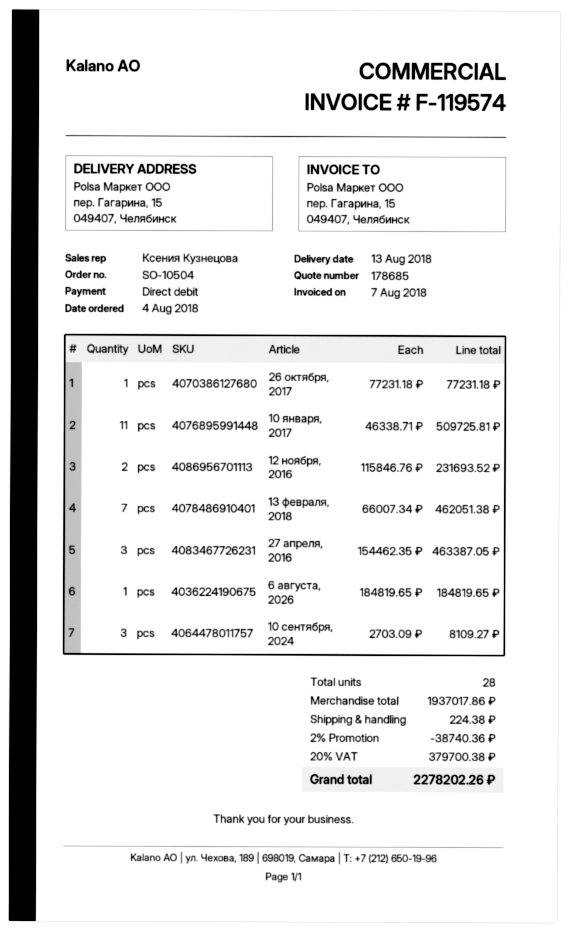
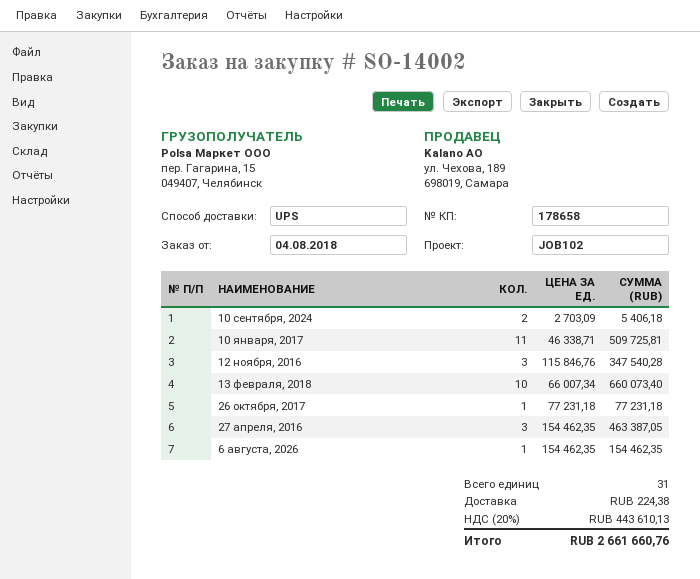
quote number: 178685 -> 178658
order number: SO-10504 -> SO-14002
12 ноября, 2016: 2 x 115846.76 = 231693.52 -> 3 x 115846.76 = 347540.28
13 февраля, 2018: 7 x 66007.34 = 462051.38 -> 10 x 66007.34 = 660073.40
6 августа, 2026: 1 x 184819.65 = 184819.65 -> 1 x 154462.35 = 154462.35
10 сентября, 2024: 3 x 2703.09 = 8109.27 -> 2 x 2703.09 = 5406.18
total quantity: 28 -> 31
discount: 2% = 38740.36 -> none
tax: 20% = 379700.38 -> 20% = 443610.13
total: 2278202.26 -> 2661660.76

